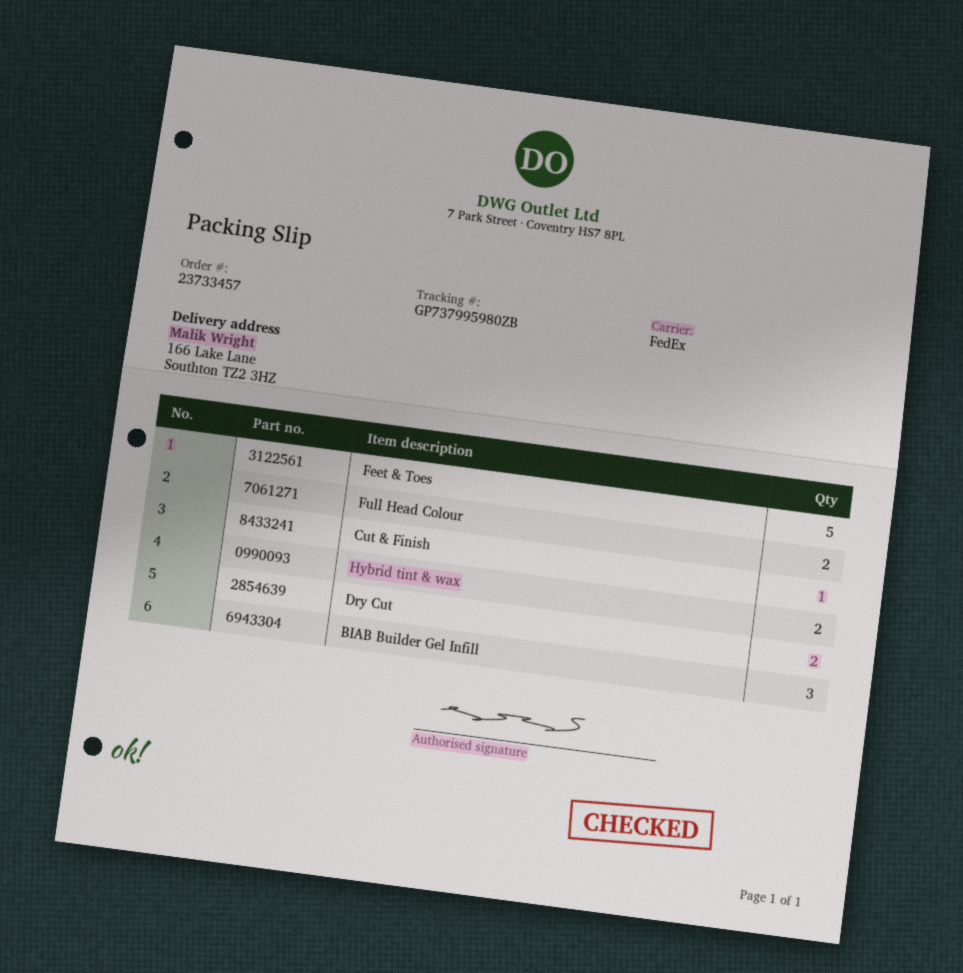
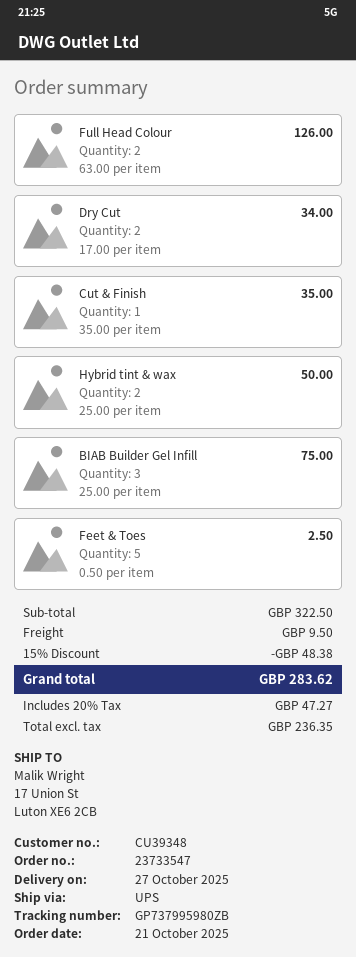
order number: 23733457 -> 23733547
shipping method: FedEx -> UPS
ship to: 166 Lake Lane, Southton TZ2 3HZ -> 17 Union St, Luton XE6 2CB

